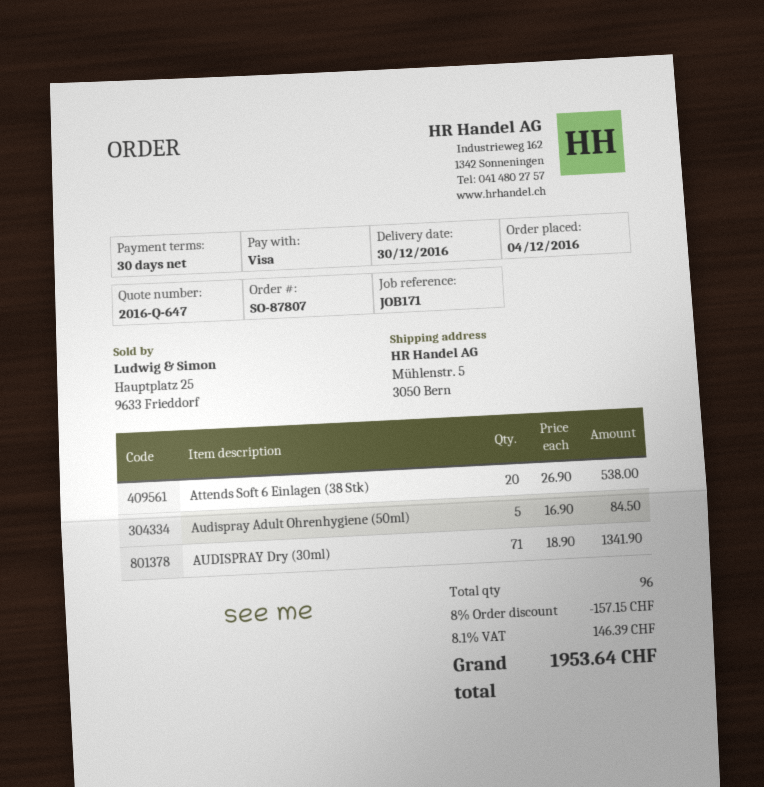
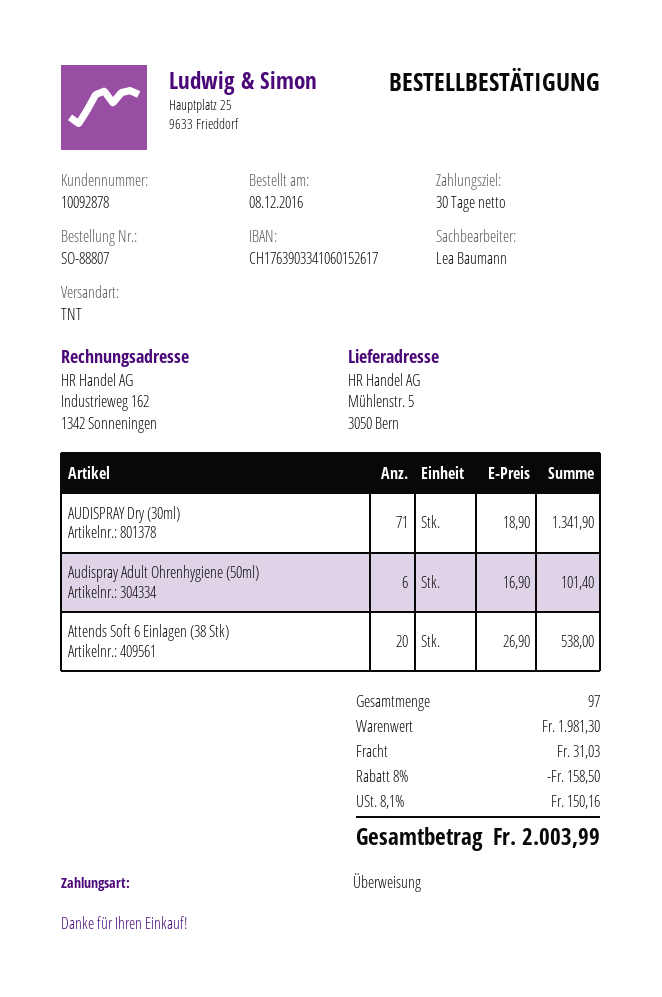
order number: SO-87807 -> SO-88807
order date: 2016-12-04 -> 2016-12-08
payment method: Visa -> bank transfer
Audispray Adult Ohrenhygiene (50ml): 5 x 16.90 = 84.50 -> 6 x 16.90 = 101.40
total quantity: 96 -> 97
discount: 8% = 157.15 -> 8% = 158.50
shipping: none -> 31.03
tax: 8.1% = 146.39 -> 8.1% = 150.16
total: 1953.64 -> 2003.99

